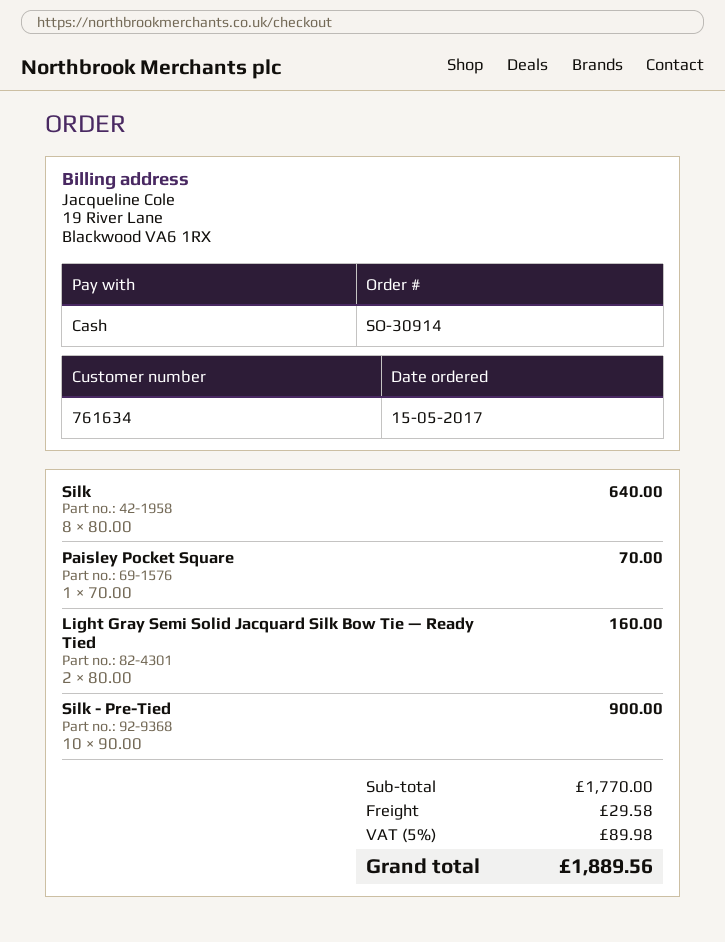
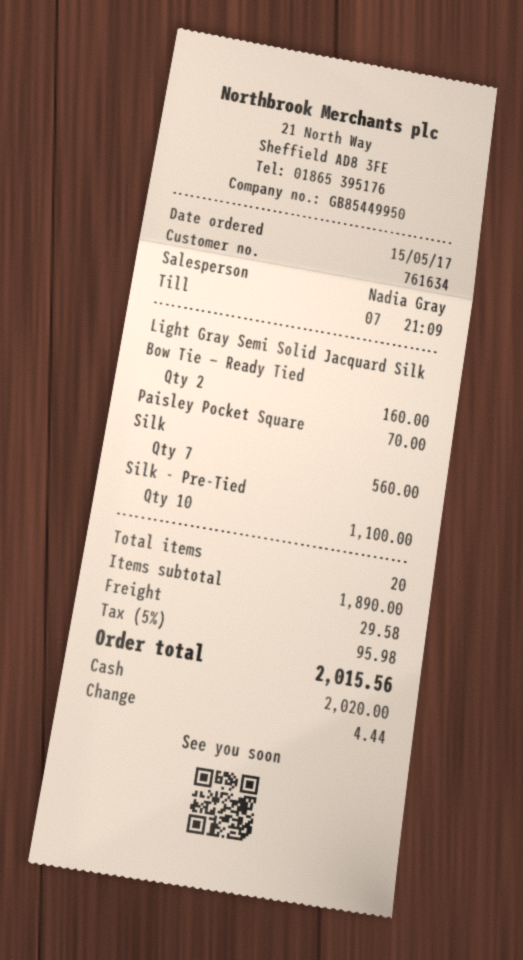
Silk: 8 for 640.00 -> 7 for 560.00
Silk - Pre-Tied: 10 for 900.00 -> 10 for 1100.00
subtotal: 1770.00 -> 1890.00
tax: 5% = 89.98 -> 5% = 95.98
total: 1889.56 -> 2015.56

